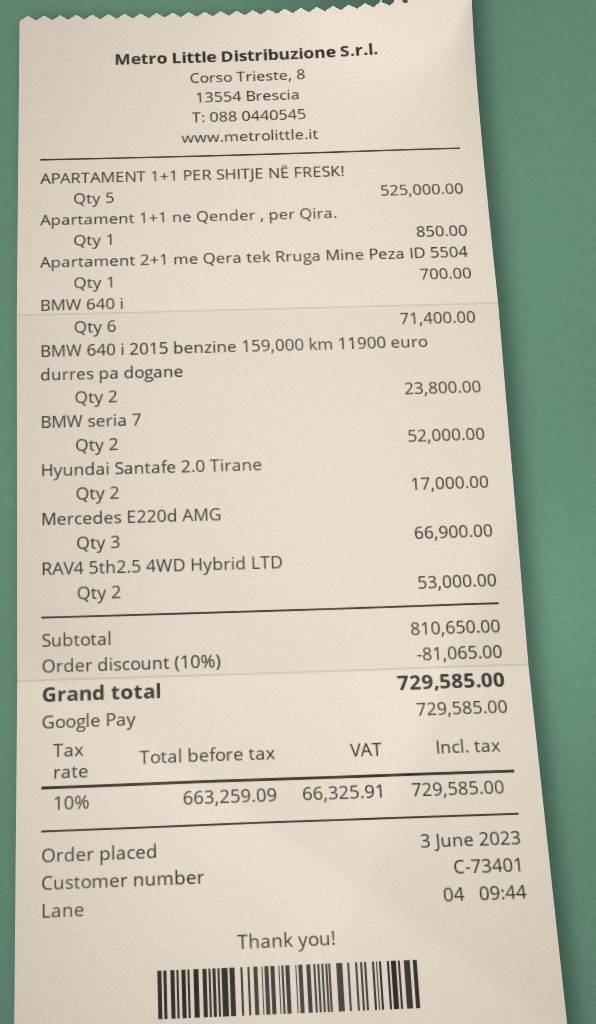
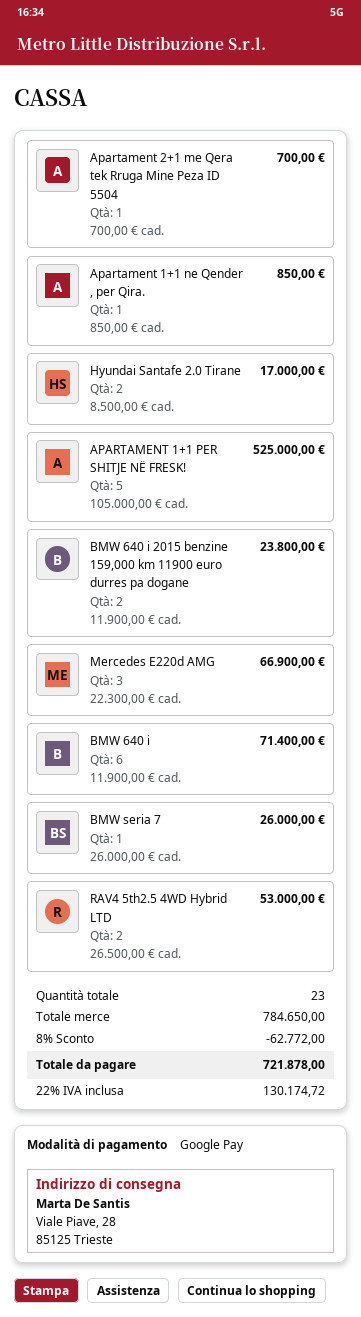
BMW seria 7: 2 for 52000.00 -> 1 for 26000.00
subtotal: 810650.00 -> 784650.00
discount: 10% = 81065.00 -> 8% = 62772.00
tax: 10% = 66325.91 -> 22% = 130174.72
total: 729585.00 -> 721878.00

